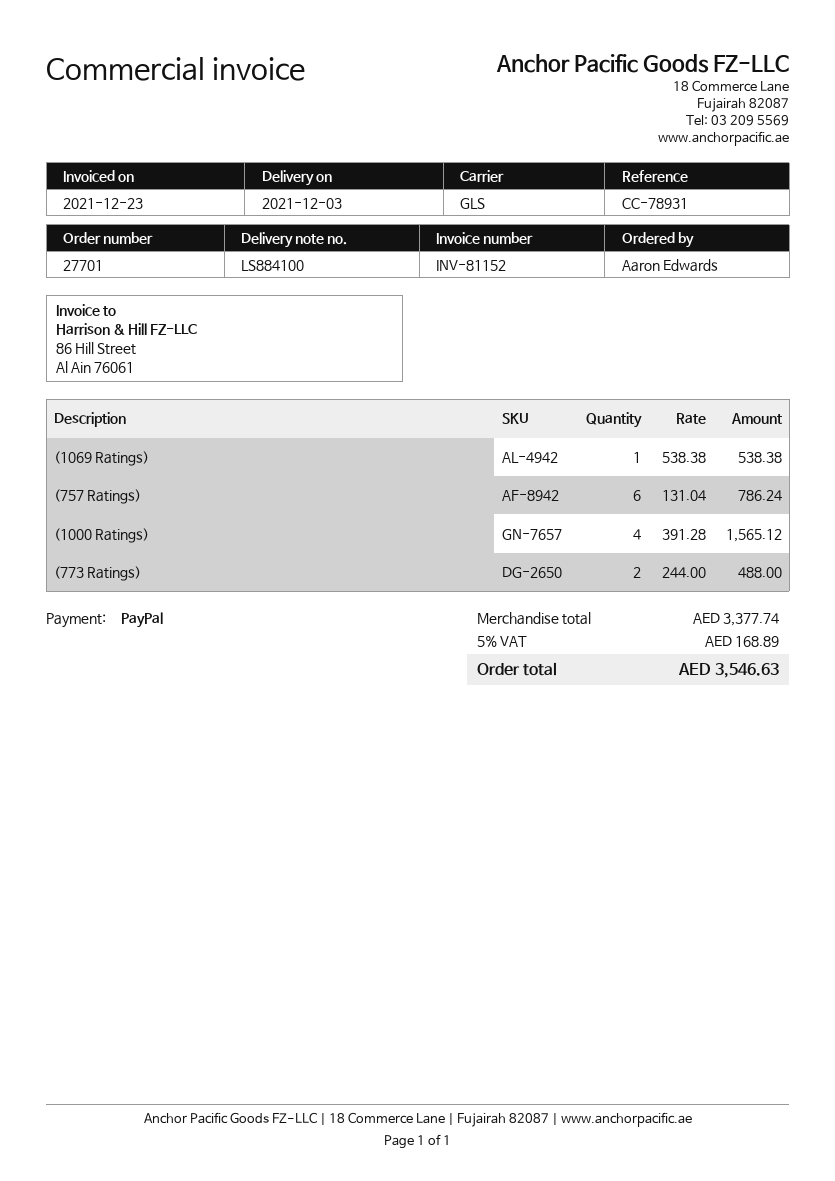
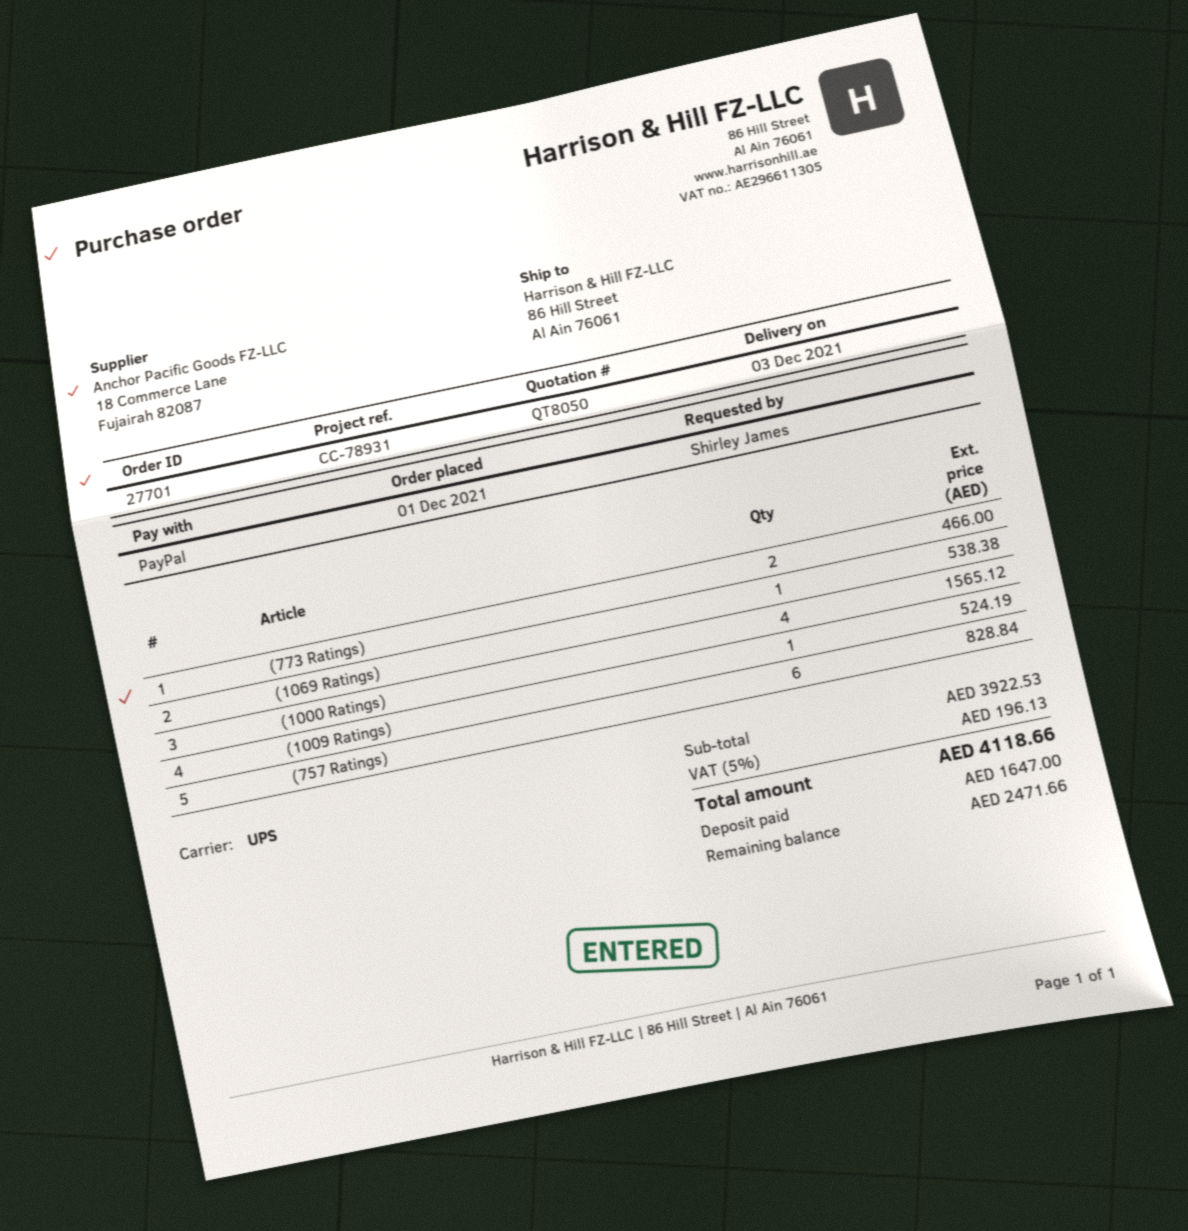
ordered by: Aaron Edwards -> Shirley James
shipping method: GLS -> UPS
(757 Ratings): 6 for 786.24 -> 6 for 828.84
(773 Ratings): 2 for 488.00 -> 2 for 466.00
(1009 Ratings): none -> 1 for 524.19
subtotal: 3377.74 -> 3922.53
tax: 5% = 168.89 -> 5% = 196.13
total: 3546.63 -> 4118.66

